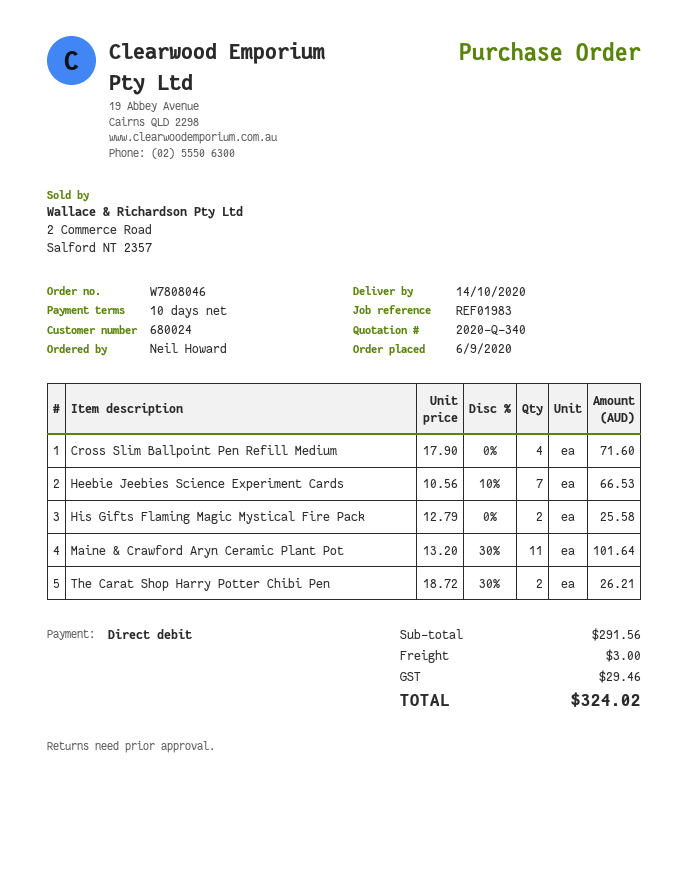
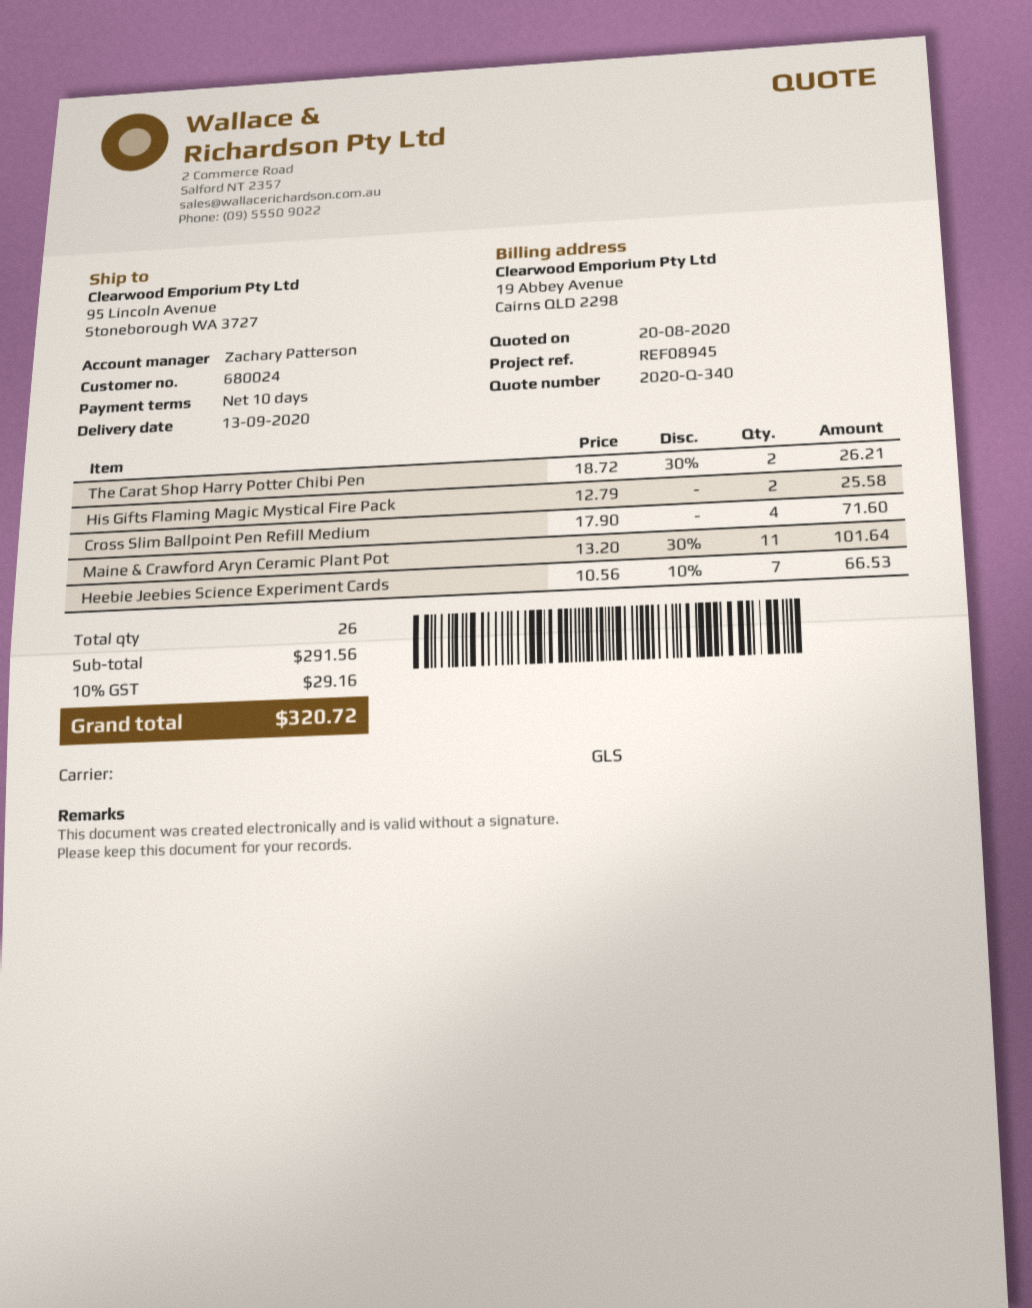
delivery date: 2020-10-14 -> 2020-09-13
reference: REF01983 -> REF08945
shipping: 3.00 -> none
tax: 29.46 -> 29.16
total: 324.02 -> 320.72

